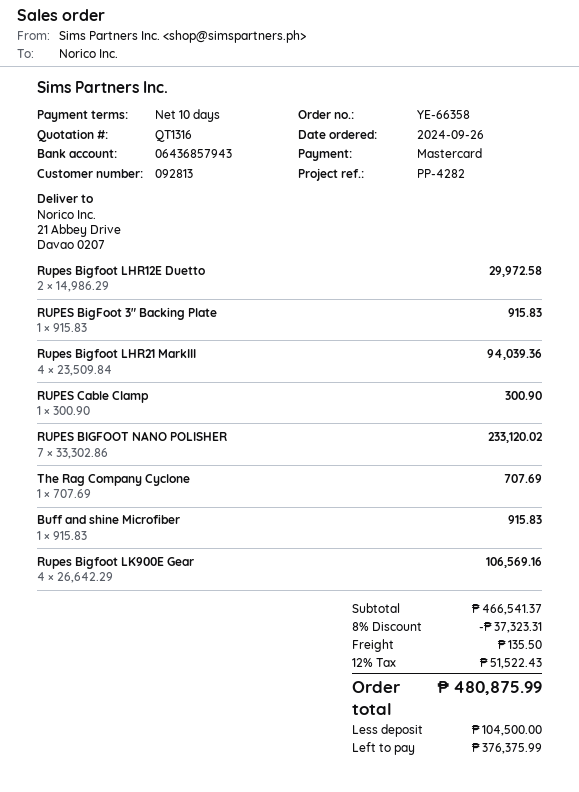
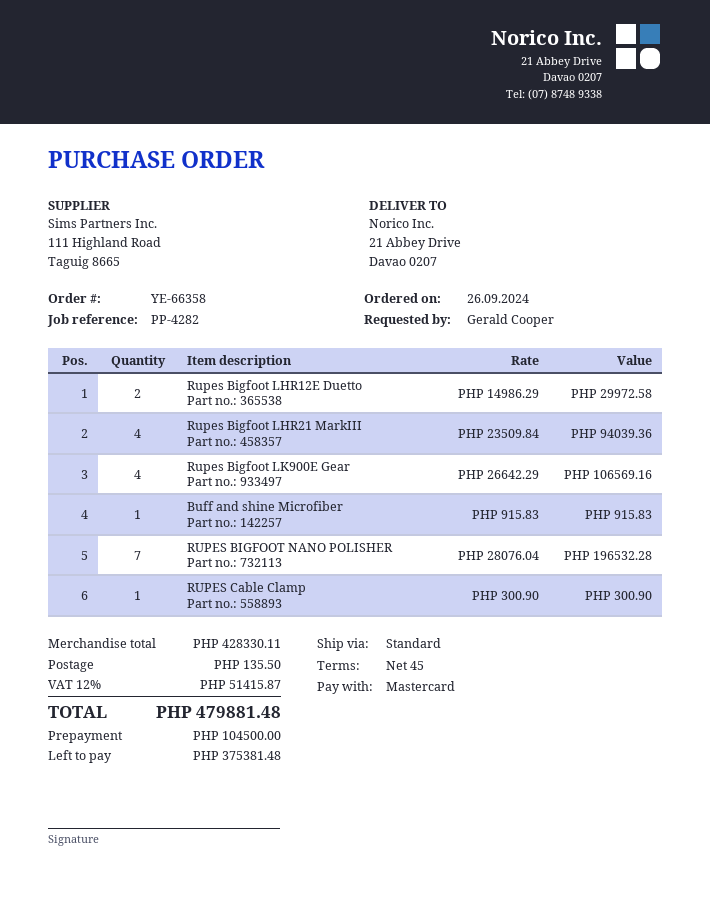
payment terms: 10 days -> 45 days
RUPES BigFoot 3" Backing Plate: 1 x 915.83 = 915.83 -> none
RUPES BIGFOOT NANO POLISHER: 7 x 33302.86 = 233120.02 -> 7 x 28076.04 = 196532.28
The Rag Company Cyclone: 1 x 707.69 = 707.69 -> none
subtotal: 466541.37 -> 428330.11
discount: 8% = 37323.31 -> none
tax: 12% = 51522.43 -> 12% = 51415.87
total: 480875.99 -> 479881.48
balance: 376375.99 -> 375381.48

